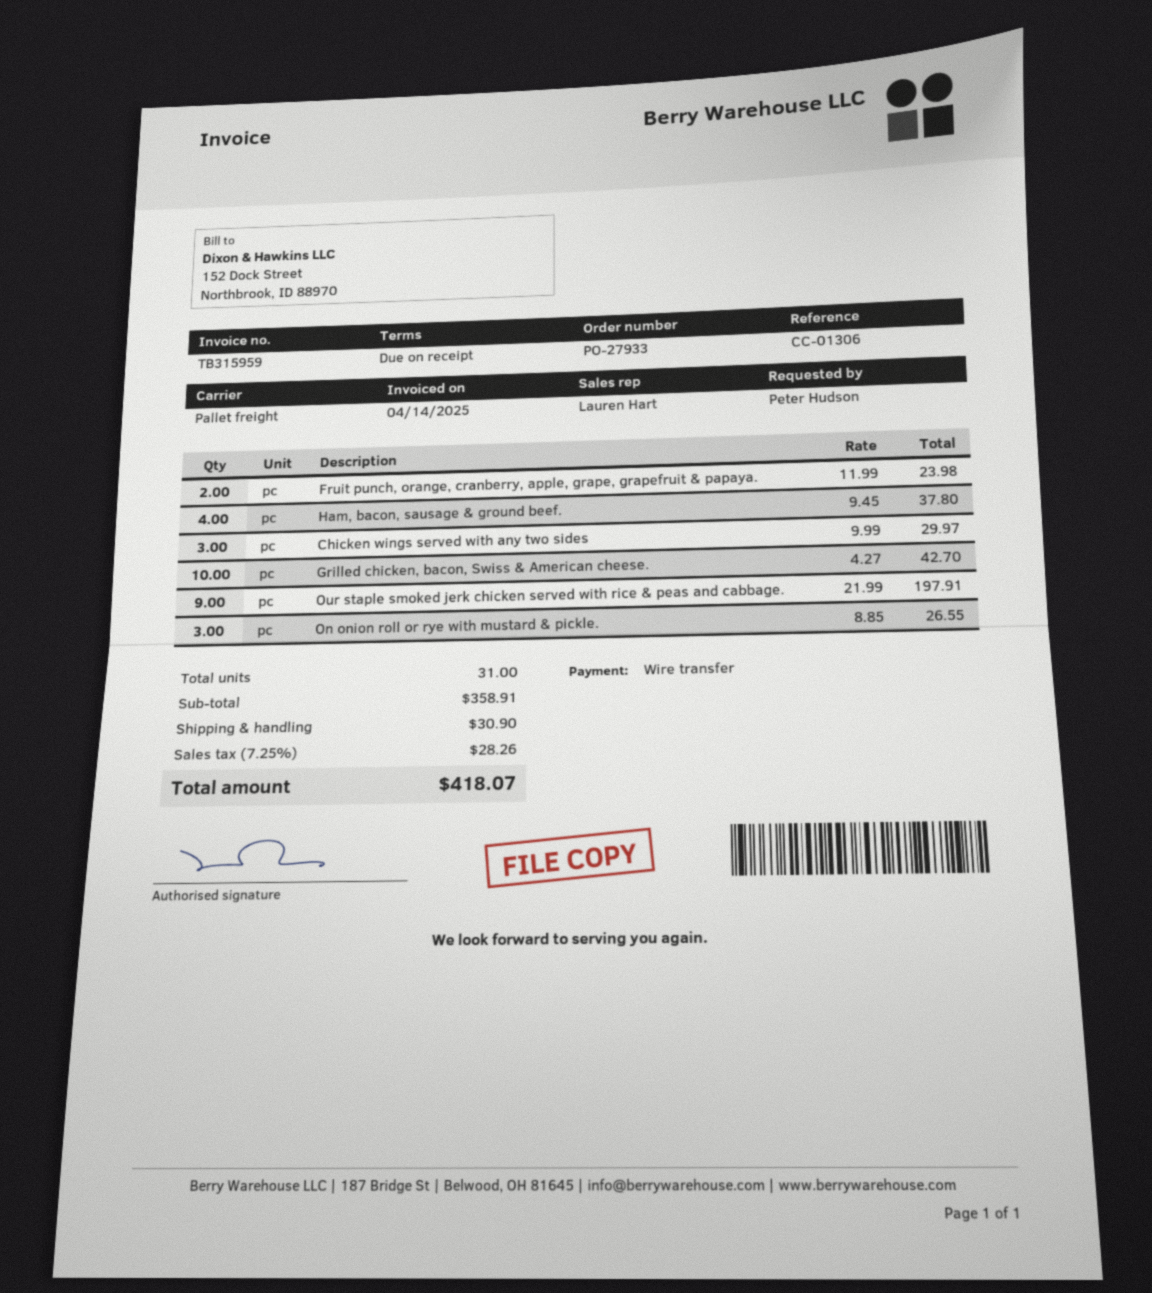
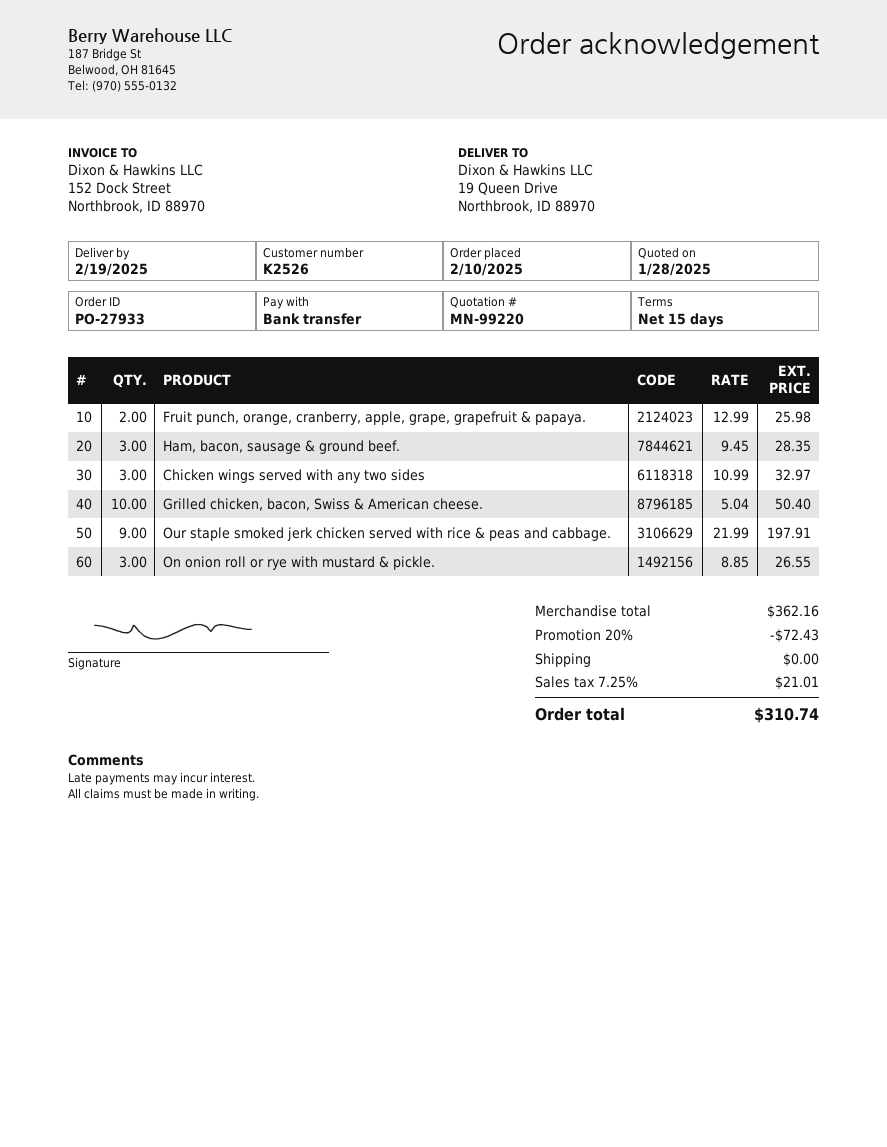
payment terms: on receipt -> 15 days
Fruit punch, orange, cranberry, apple, grape, grapefruit & papaya.: 2 x 11.99 = 23.98 -> 2 x 12.99 = 25.98
Ham, bacon, sausage & ground beef.: 4 x 9.45 = 37.80 -> 3 x 9.45 = 28.35
Chicken wings served with any two sides: 3 x 9.99 = 29.97 -> 3 x 10.99 = 32.97
Grilled chicken, bacon, Swiss & American cheese.: 10 x 4.27 = 42.70 -> 10 x 5.04 = 50.40
subtotal: 358.91 -> 362.16
discount: none -> 20% = 72.43
shipping: 30.90 -> 0.00
tax: 7.25% = 28.26 -> 7.25% = 21.01
total: 418.07 -> 310.74

